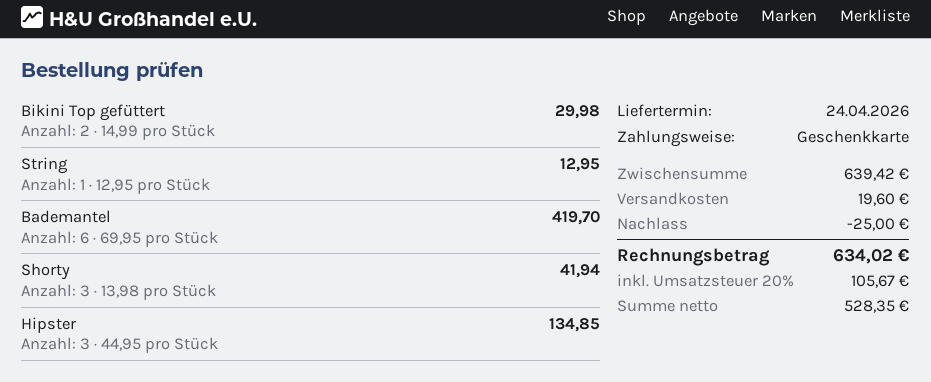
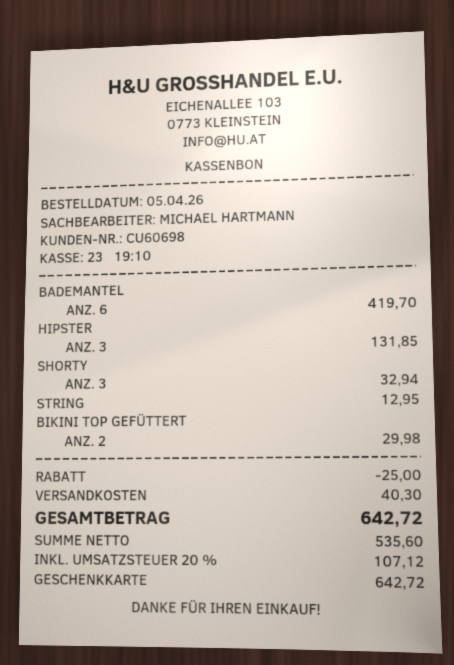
Shorty: 3 for 41.94 -> 3 for 32.94
Hipster: 3 for 134.85 -> 3 for 131.85
shipping: 19.60 -> 40.30
net: 528.35 -> 535.60
tax: 20% = 105.67 -> 20% = 107.12
total: 634.02 -> 642.72

